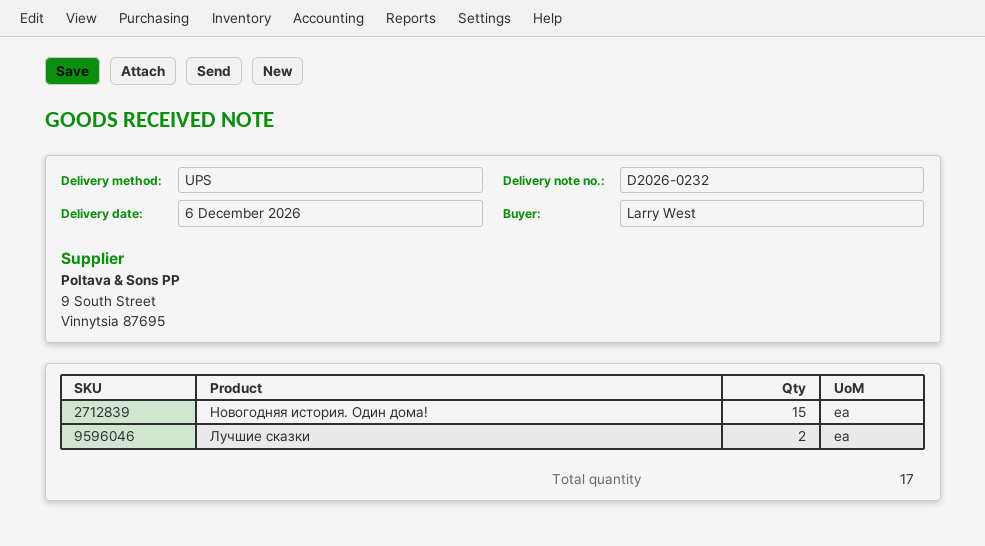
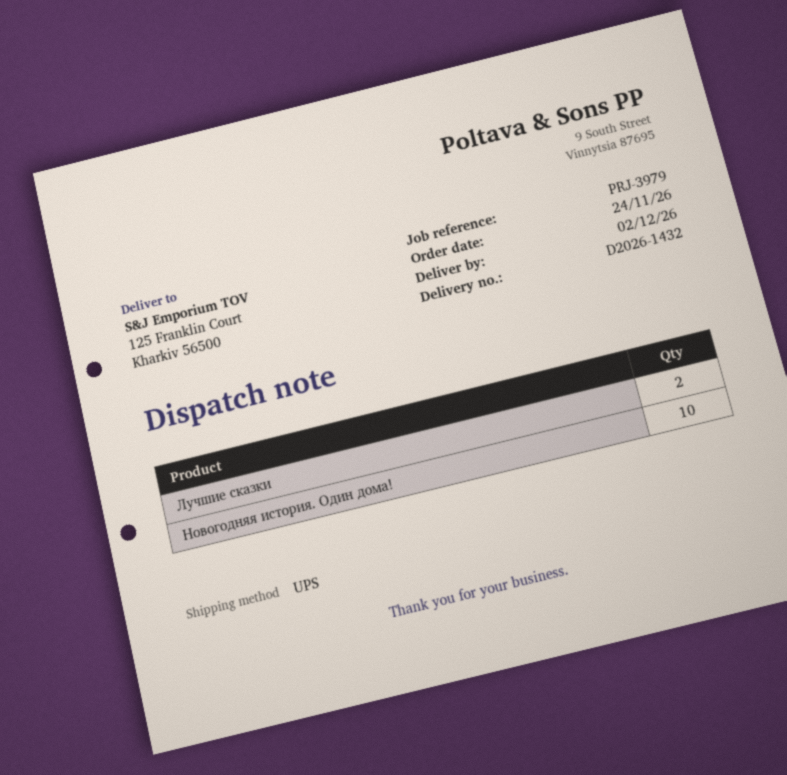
delivery note number: D2026-0232 -> D2026-1432
delivery date: 2026-12-06 -> 2026-12-02
Новогодняя история. Один дома!: 15 -> 10

